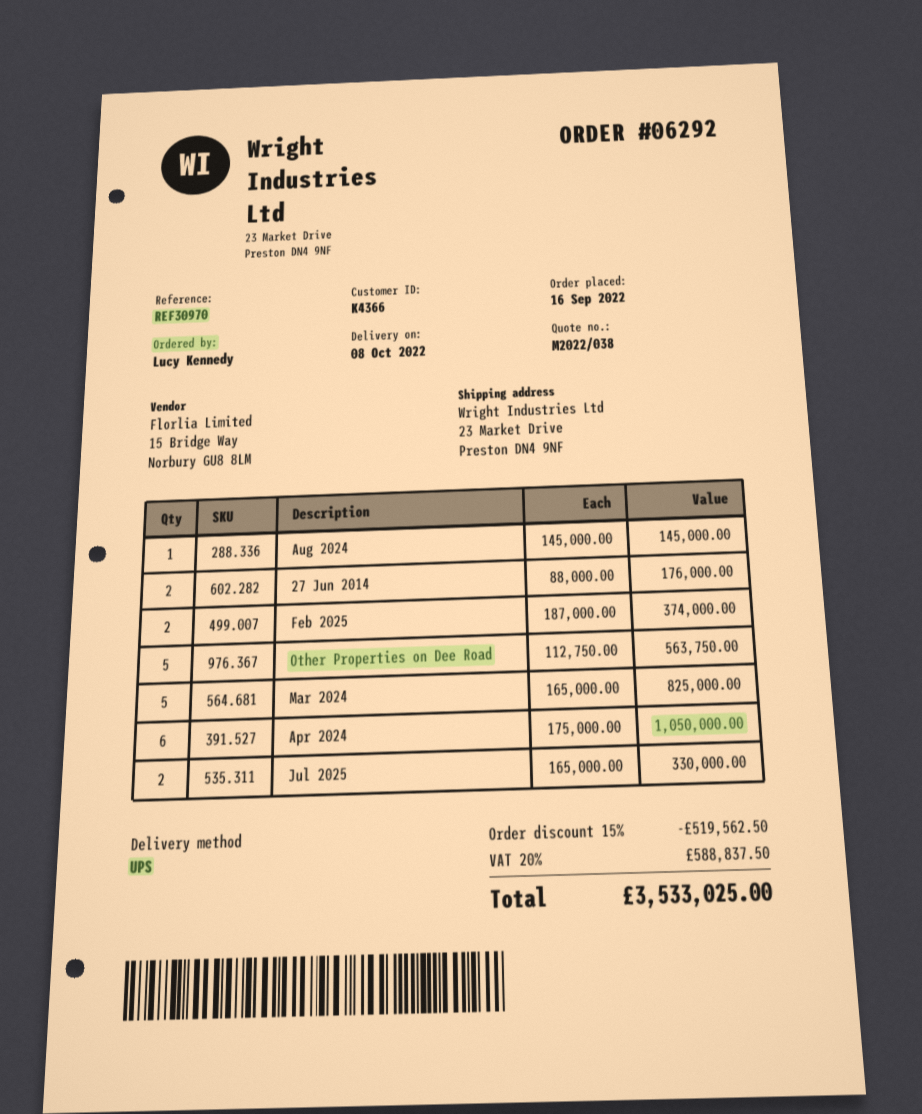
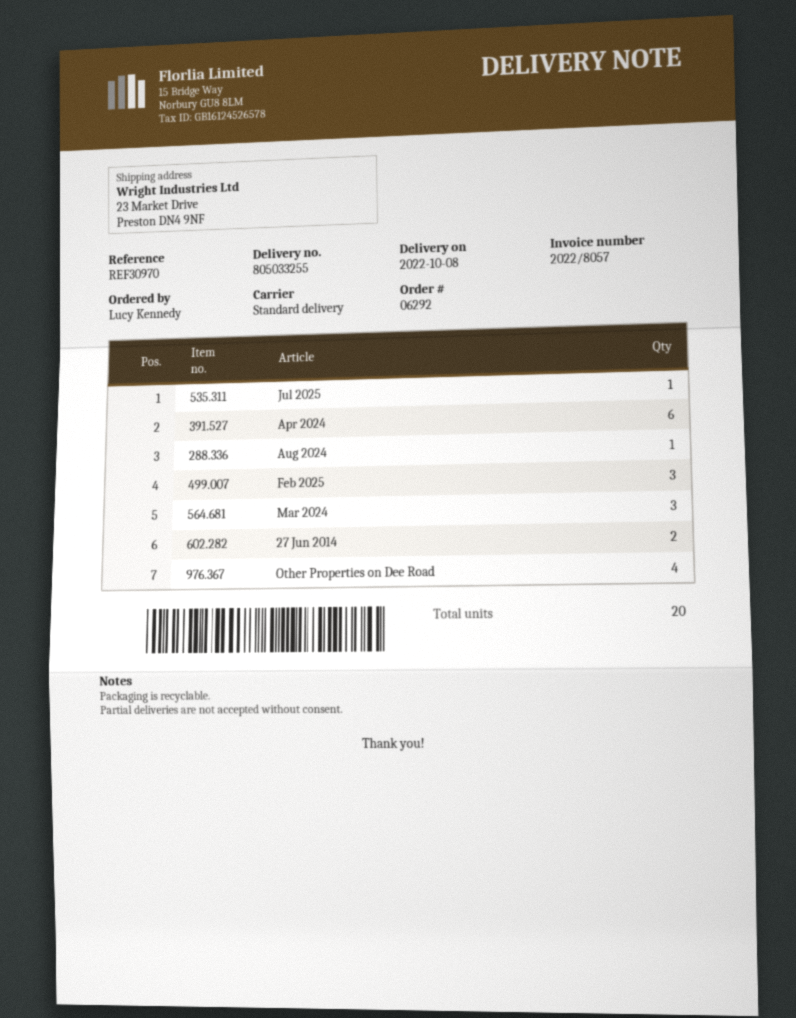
shipping method: UPS -> standard
Feb 2025: 2 -> 3
Other Properties on Dee Road: 5 -> 4
Mar 2024: 5 -> 3
Jul 2025: 2 -> 1

